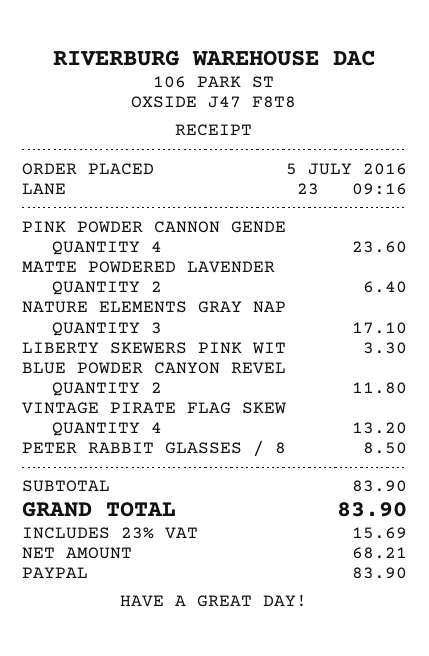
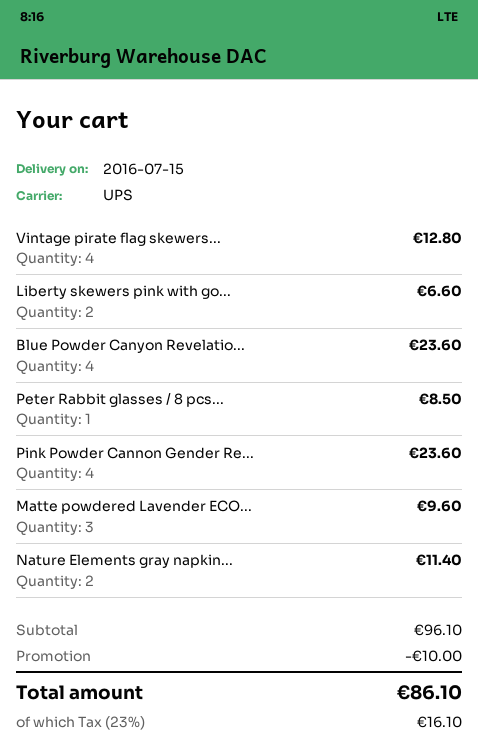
MATTE POWDERED LAVENDER: 2 for 6.40 -> 3 for 9.60
NATURE ELEMENTS GRAY NAP: 3 for 17.10 -> 2 for 11.40
LIBERTY SKEWERS PINK WIT: 1 for 3.30 -> 2 for 6.60
BLUE POWDER CANYON REVEL: 2 for 11.80 -> 4 for 23.60
VINTAGE PIRATE FLAG SKEW: 4 for 13.20 -> 4 for 12.80
subtotal: 83.90 -> 96.10
discount: none -> 10.00
tax: 23% = 15.69 -> 23% = 16.10
total: 83.90 -> 86.10

